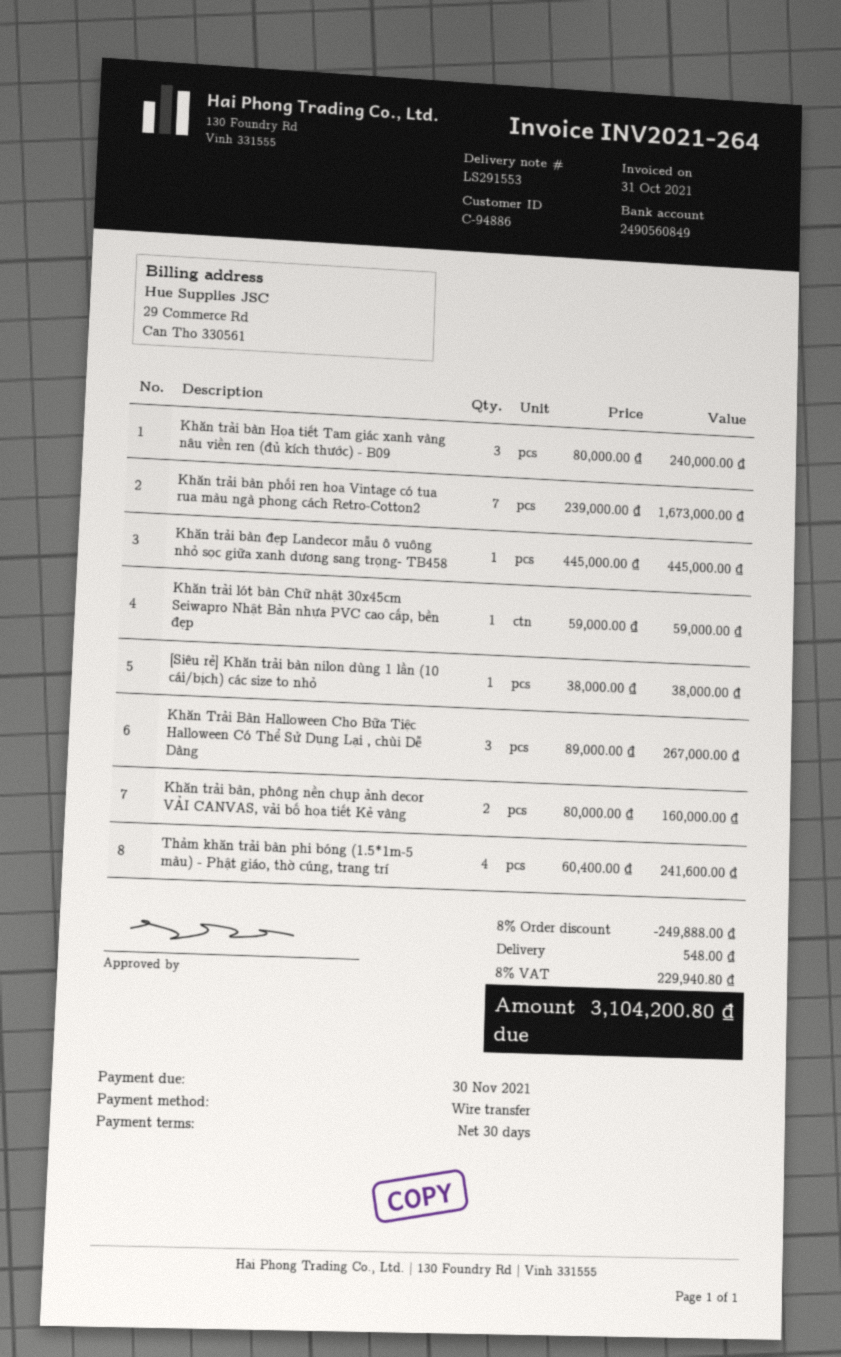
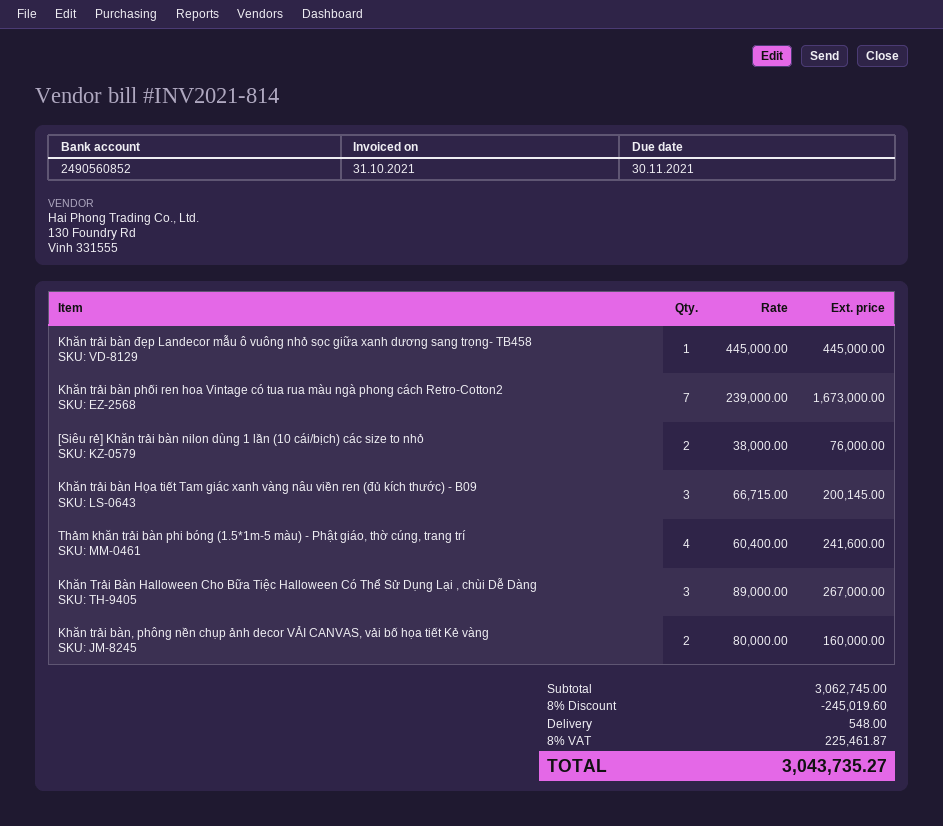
invoice number: INV2021-264 -> INV2021-814
bank account: 2490560849 -> 2490560852
Khăn trải bàn Họa tiết Tam giác xanh vàng nâu viền ren (đủ kích thước) - B09: 3 x 80000.00 = 240000.00 -> 3 x 66715.00 = 200145.00
Khăn trải lót bàn Chữ nhật 30x45cm Seiwapro Nhật Bản nhựa PVC cao cấp, bền đẹp: 1 x 59000.00 = 59000.00 -> none
[Siêu rẻ] Khăn trải bàn nilon dùng 1 lần (10 cái/bịch) các size to nhỏ: 1 x 38000.00 = 38000.00 -> 2 x 38000.00 = 76000.00
discount: 8% = 249888.00 -> 8% = 245019.60
tax: 8% = 229940.80 -> 8% = 225461.87
total: 3104200.80 -> 3043735.27

